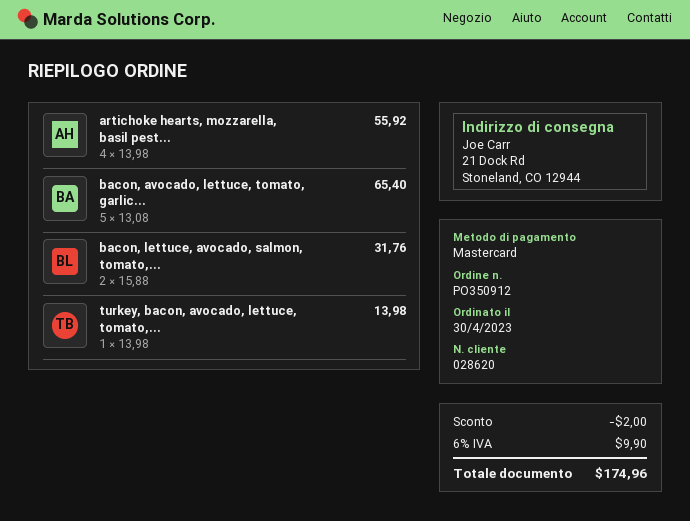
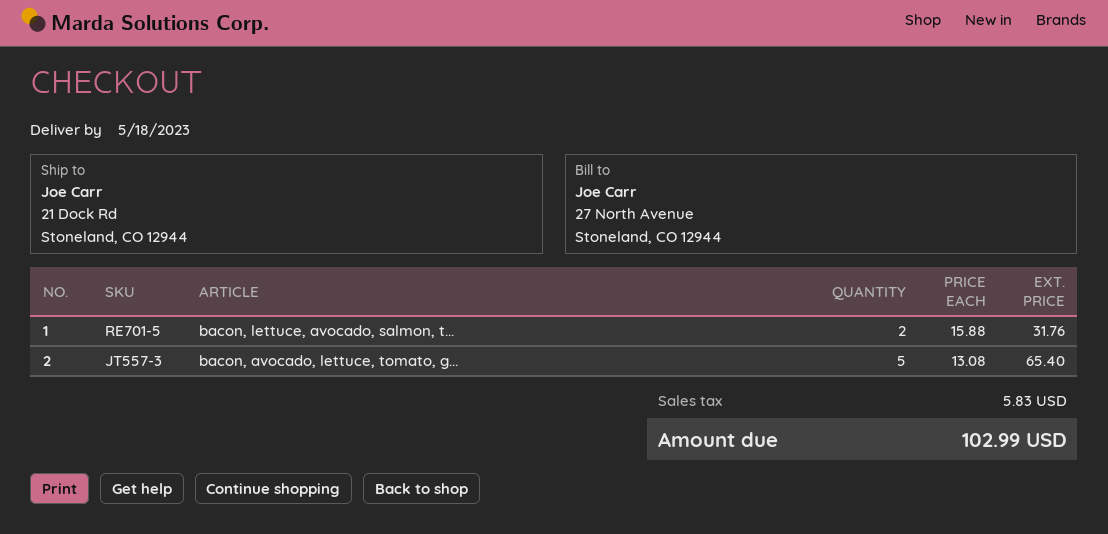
artichoke hearts, mozzarella, basil pest...: 4 x 13.98 = 55.92 -> none
turkey, bacon, avocado, lettuce, tomato,...: 1 x 13.98 = 13.98 -> none
discount: 2.00 -> none
tax: 9.90 -> 5.83
total: 174.96 -> 102.99

